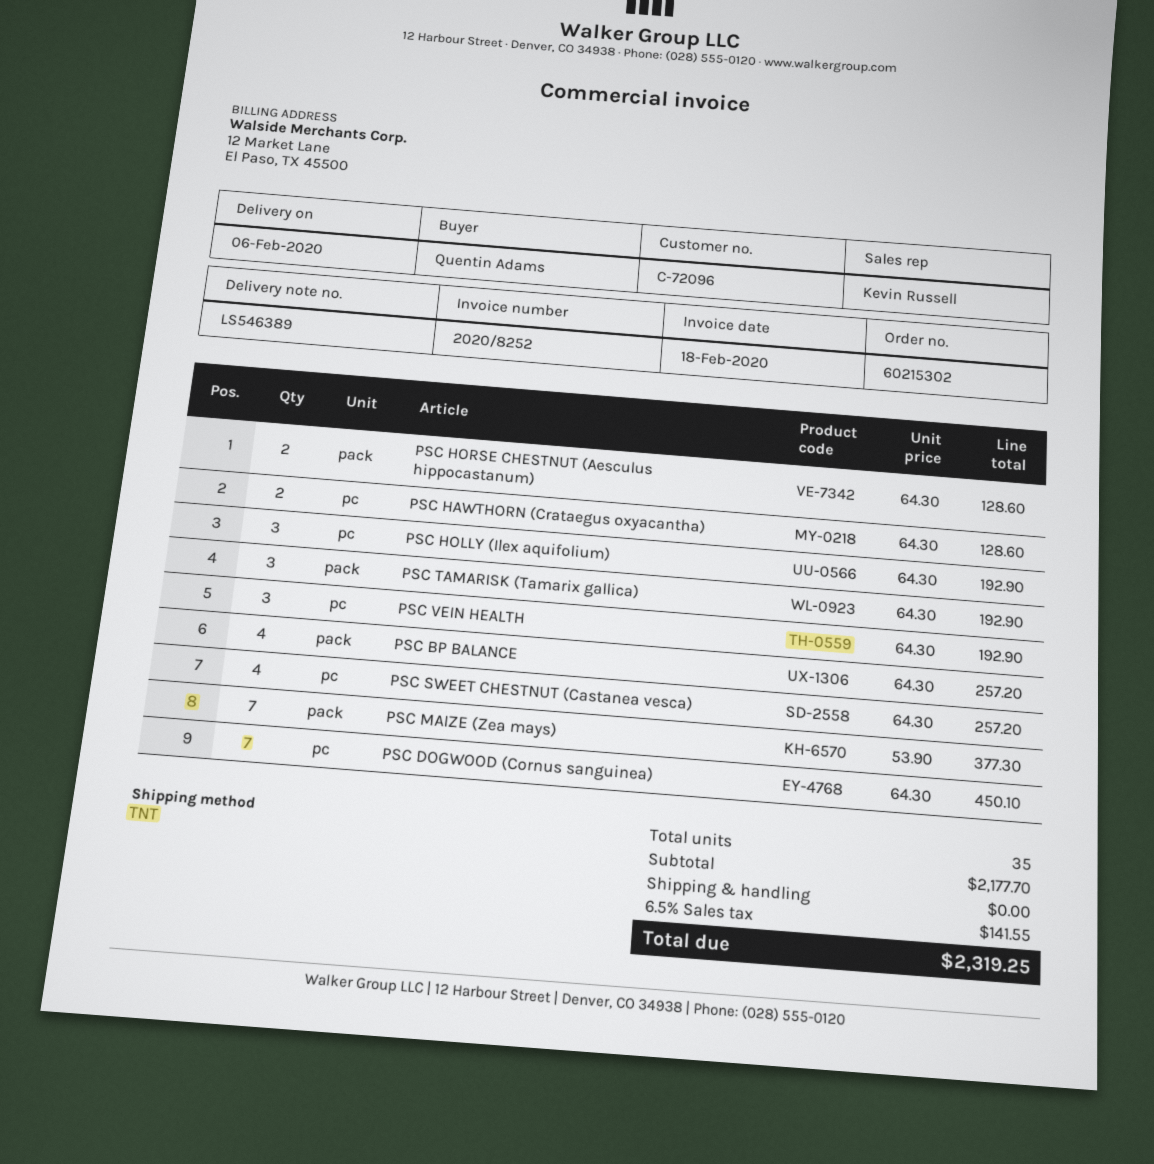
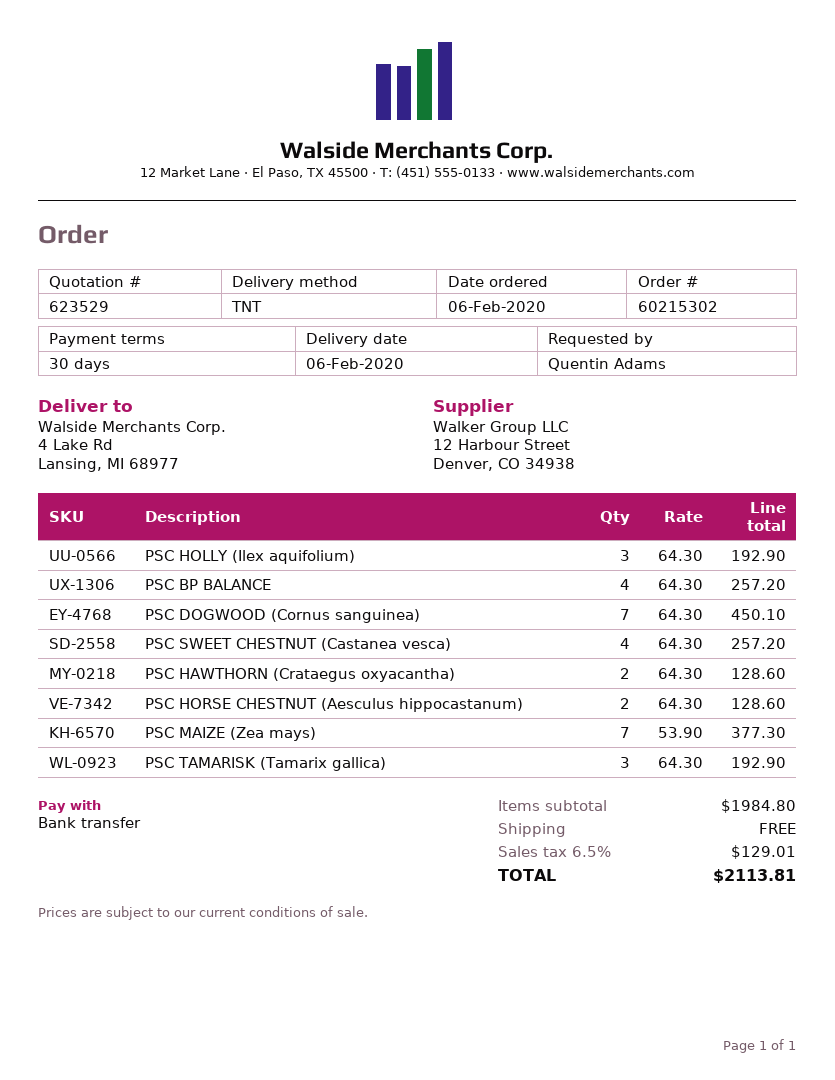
PSC VEIN HEALTH: 3 x 64.30 = 192.90 -> none
subtotal: 2177.70 -> 1984.80
tax: 6.5% = 141.55 -> 6.5% = 129.01
total: 2319.25 -> 2113.81

